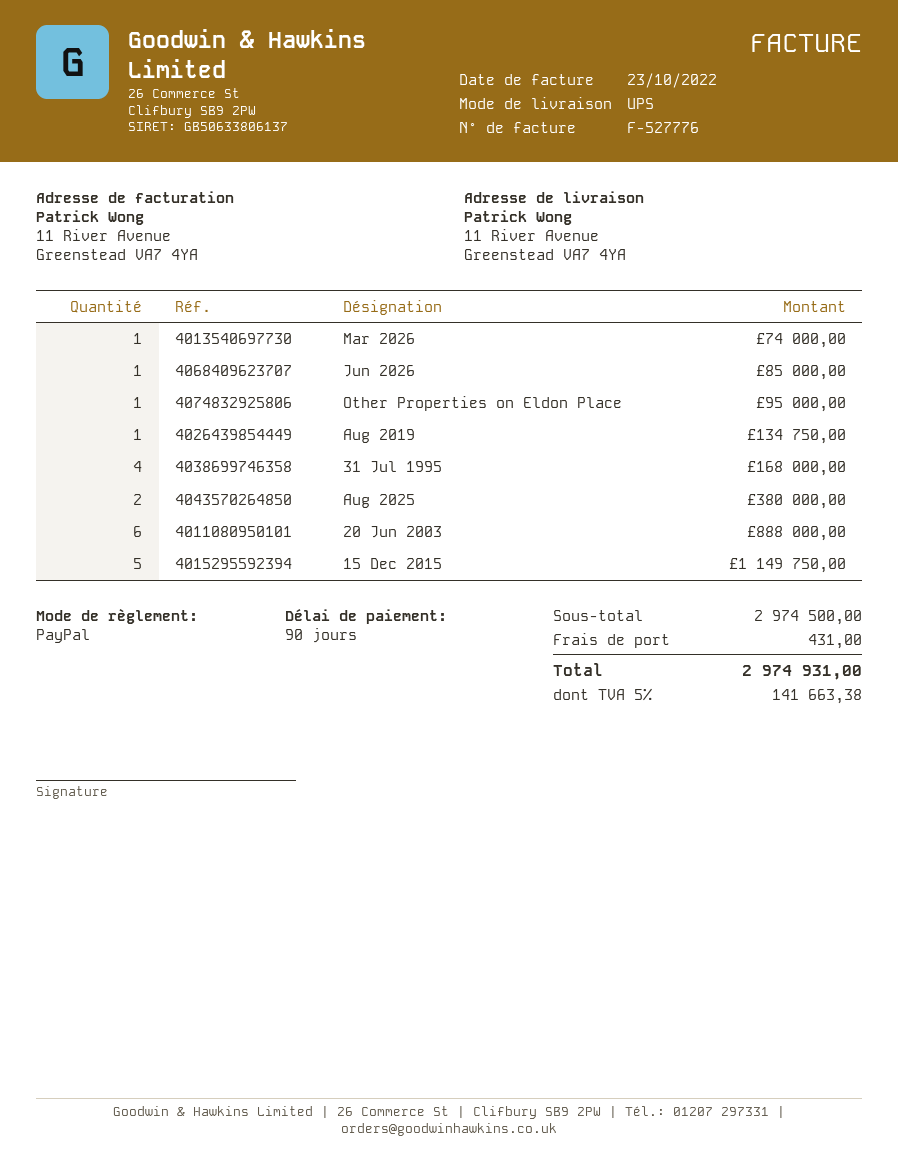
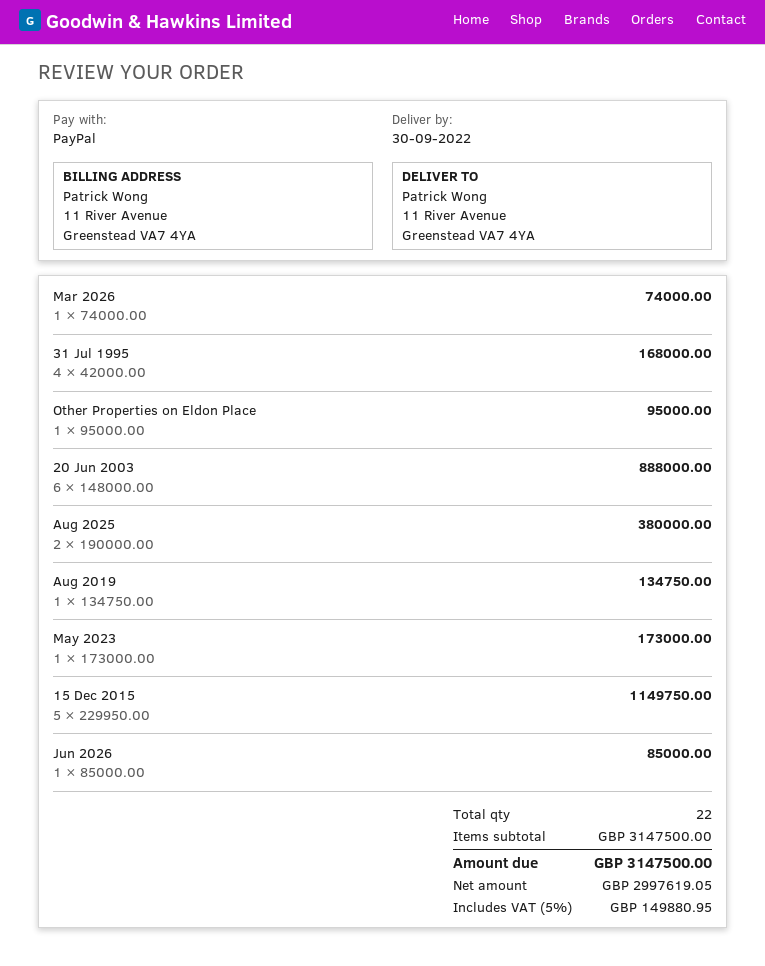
May 2023: none -> 1 for 173000.00
subtotal: 2974500.00 -> 3147500.00
shipping: 431.00 -> none
tax: 5% = 141663.38 -> 5% = 149880.95
total: 2974931.00 -> 3147500.00

